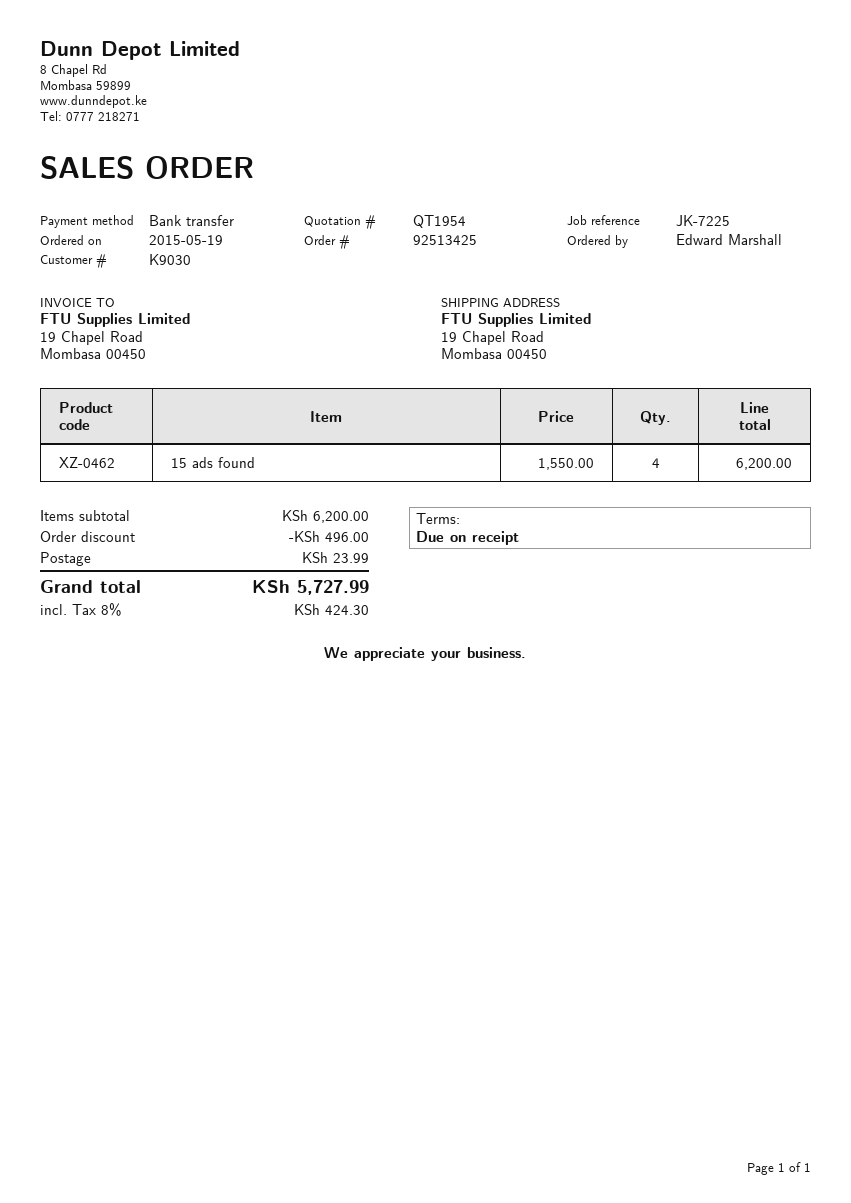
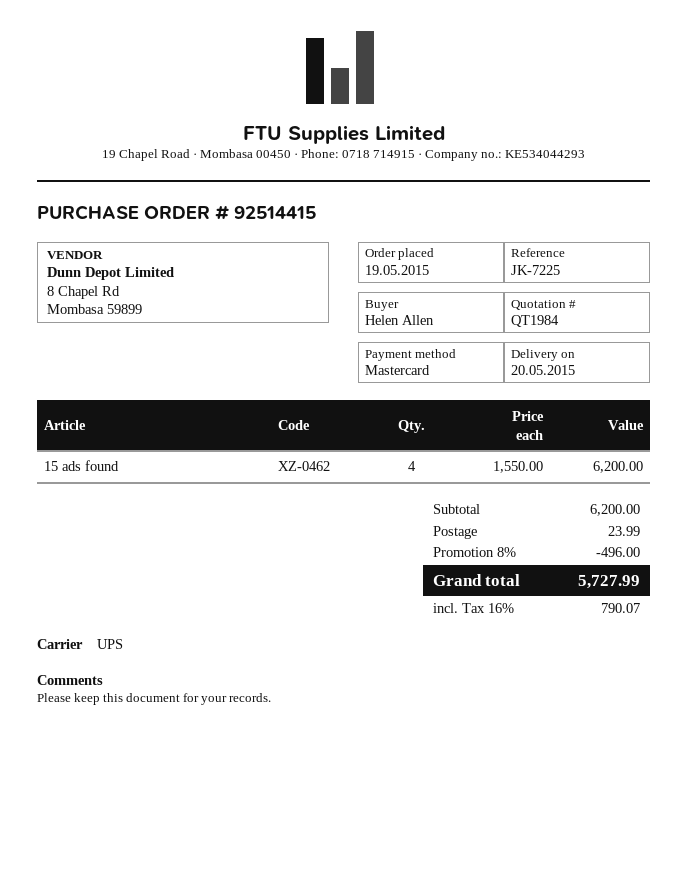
quote number: QT1954 -> QT1984
order number: 92513425 -> 92514415
ordered by: Edward Marshall -> Helen Allen
payment method: bank transfer -> Mastercard
tax: 8% = 424.30 -> 16% = 790.07

